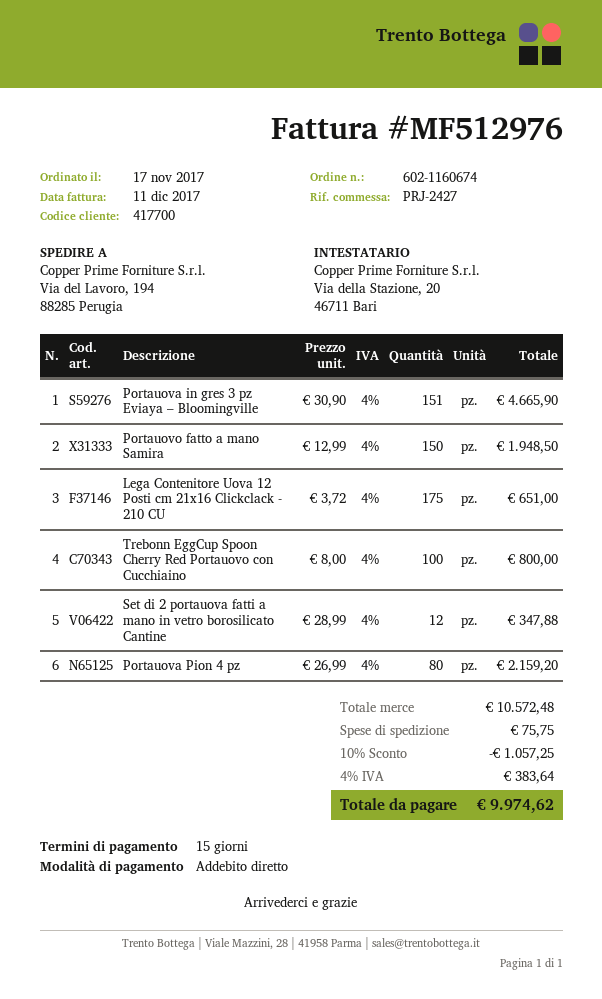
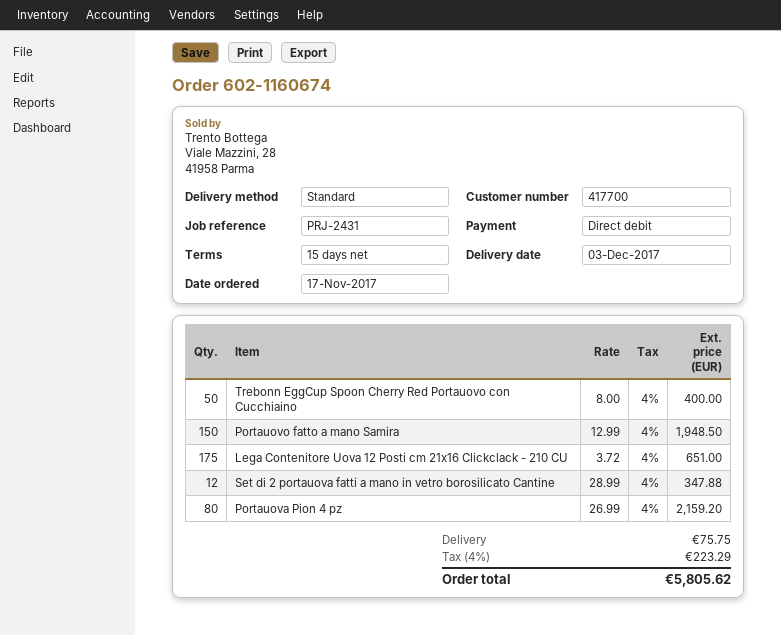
reference: PRJ-2427 -> PRJ-2431
Portauova in gres 3 pz Eviaya – Bloomingville: 151 x 30.90 = 4665.90 -> none
Trebonn EggCup Spoon Cherry Red Portauovo con Cucchiaino: 100 x 8.00 = 800.00 -> 50 x 8.00 = 400.00
discount: 10% = 1057.25 -> none
tax: 4% = 383.64 -> 4% = 223.29
total: 9974.62 -> 5805.62

